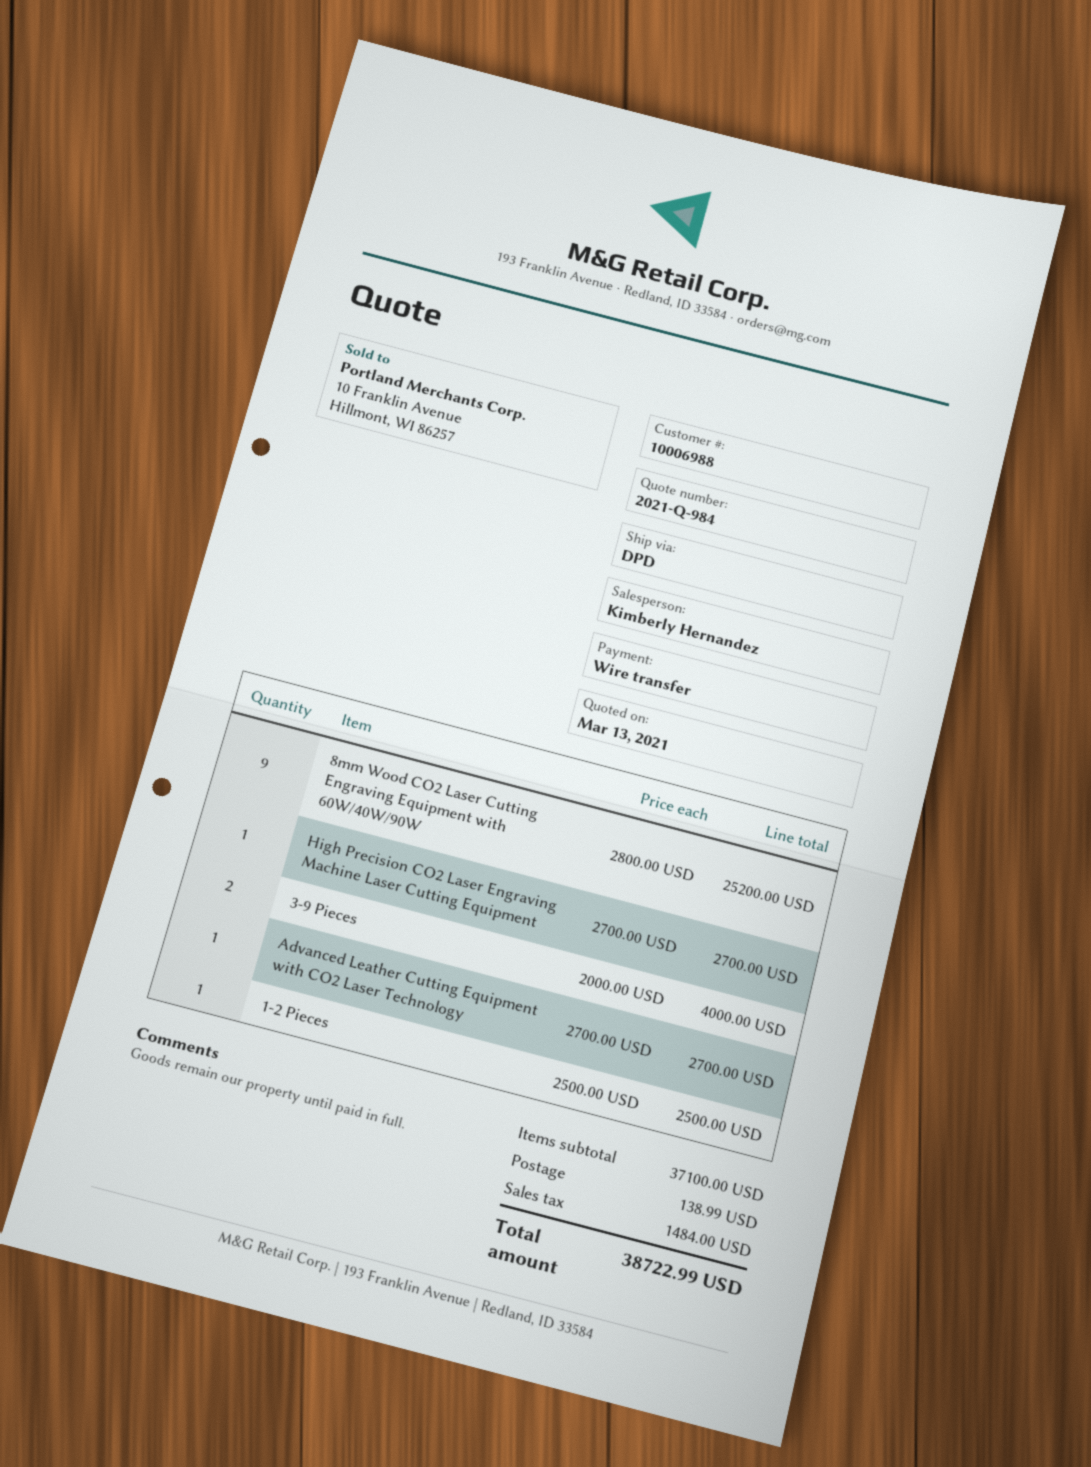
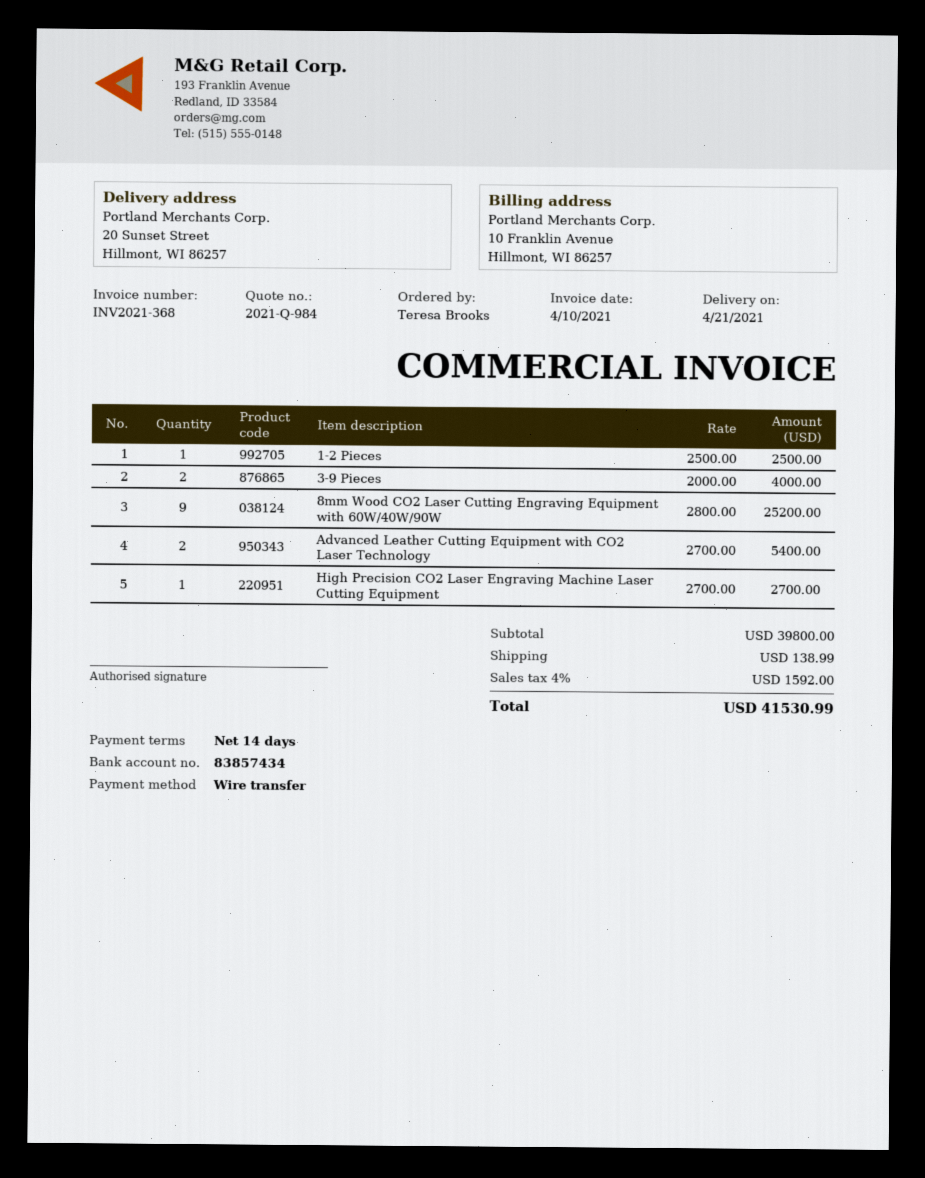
Advanced Leather Cutting Equipment with CO2 Laser Technology: 1 x 2700.00 = 2700.00 -> 2 x 2700.00 = 5400.00
subtotal: 37100.00 -> 39800.00
tax: 1484.00 -> 1592.00
total: 38722.99 -> 41530.99

